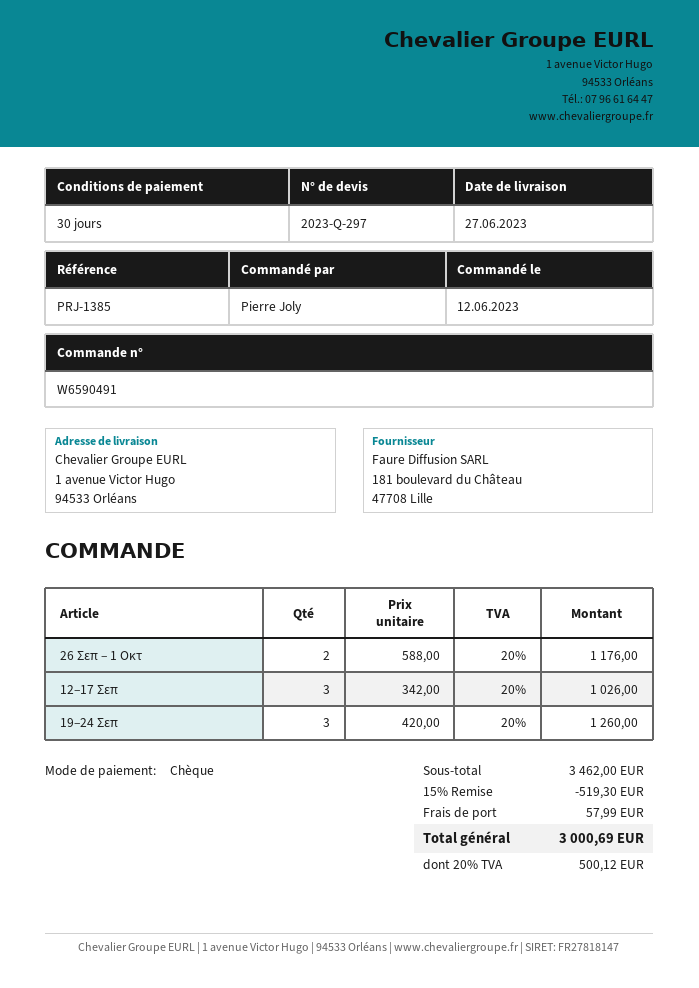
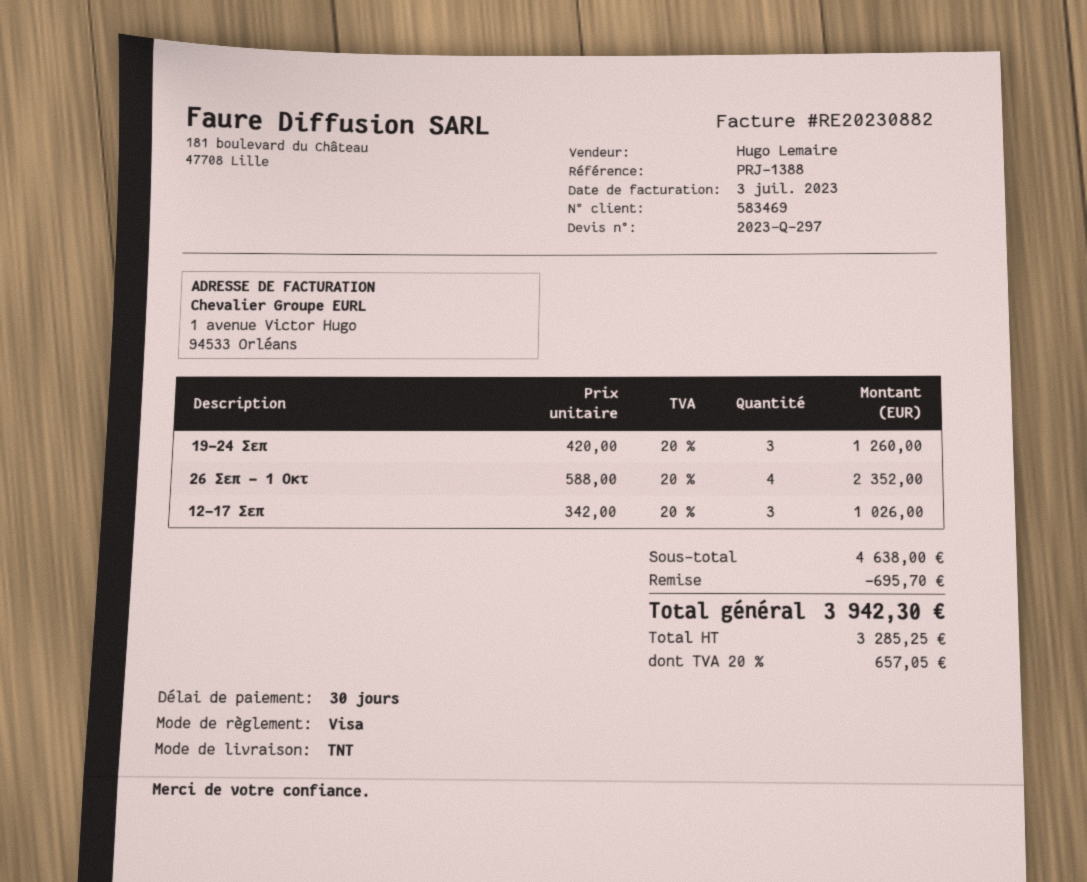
reference: PRJ-1385 -> PRJ-1388
payment method: cheque -> Visa
26 Σεπ – 1 Οκτ: 2 x 588.00 = 1176.00 -> 4 x 588.00 = 2352.00
subtotal: 3462.00 -> 4638.00
discount: 519.30 -> 695.70
shipping: 57.99 -> none
tax: 20% = 500.12 -> 20% = 657.05
total: 3000.69 -> 3942.30

